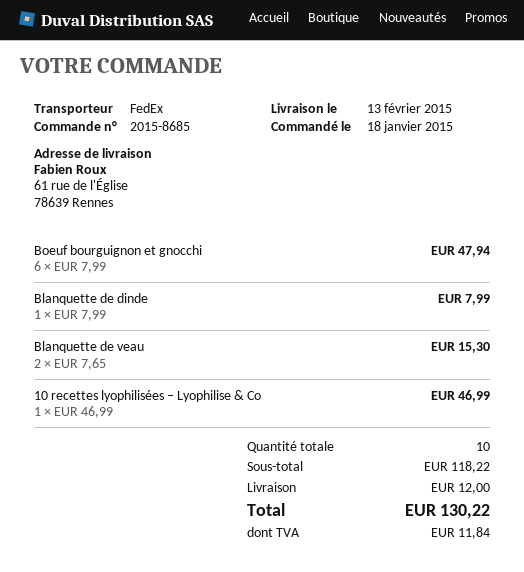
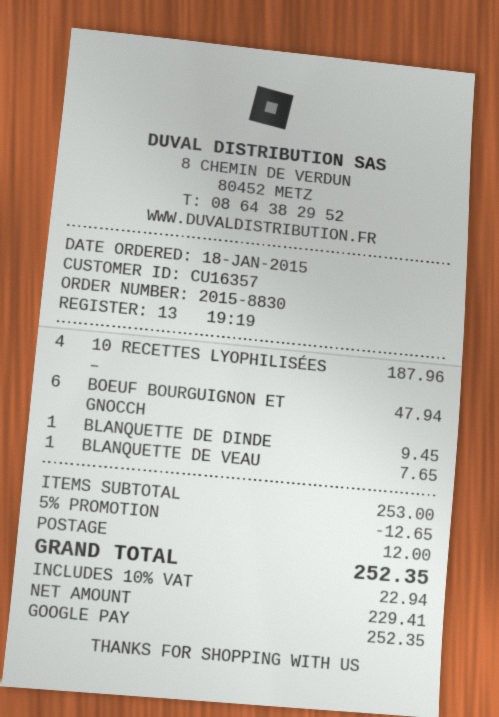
order number: 2015-8685 -> 2015-8830
Blanquette de dinde: 1 for 7.99 -> 1 for 9.45
Blanquette de veau: 2 for 15.30 -> 1 for 7.65
10 recettes lyophilisées – Lyophilise & Co: 1 for 46.99 -> 4 for 187.96
subtotal: 118.22 -> 253.00
discount: none -> 5% = 12.65
tax: 11.84 -> 22.94
total: 130.22 -> 252.35

